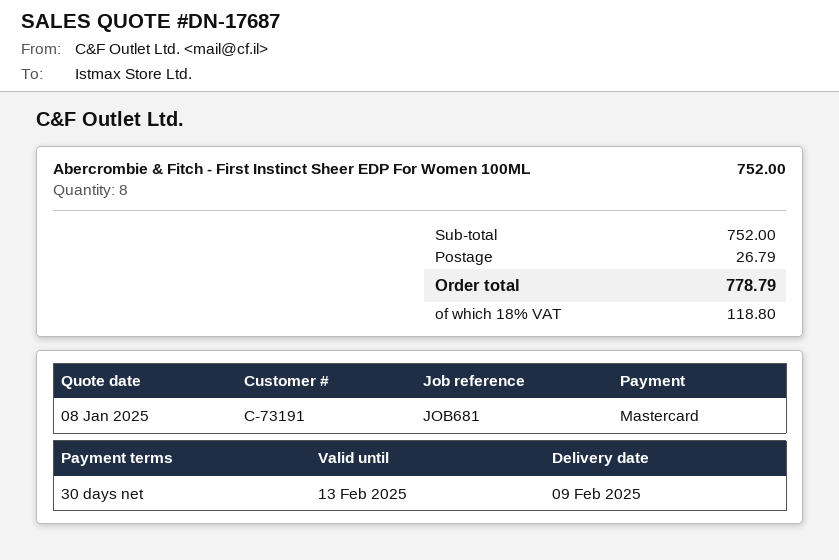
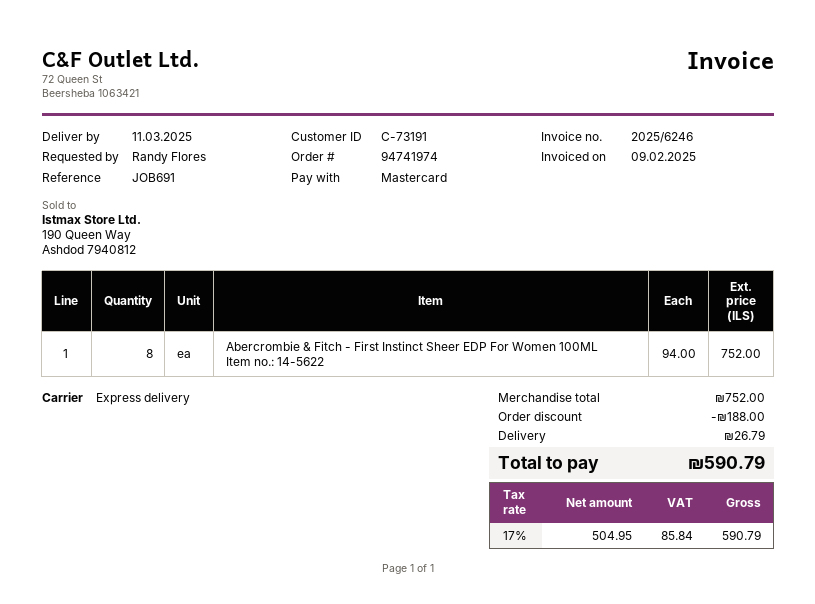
delivery date: 2025-02-09 -> 2025-03-11
reference: JOB681 -> JOB691
discount: none -> 188.00
tax: 18% = 118.80 -> 17% = 85.84
total: 778.79 -> 590.79

